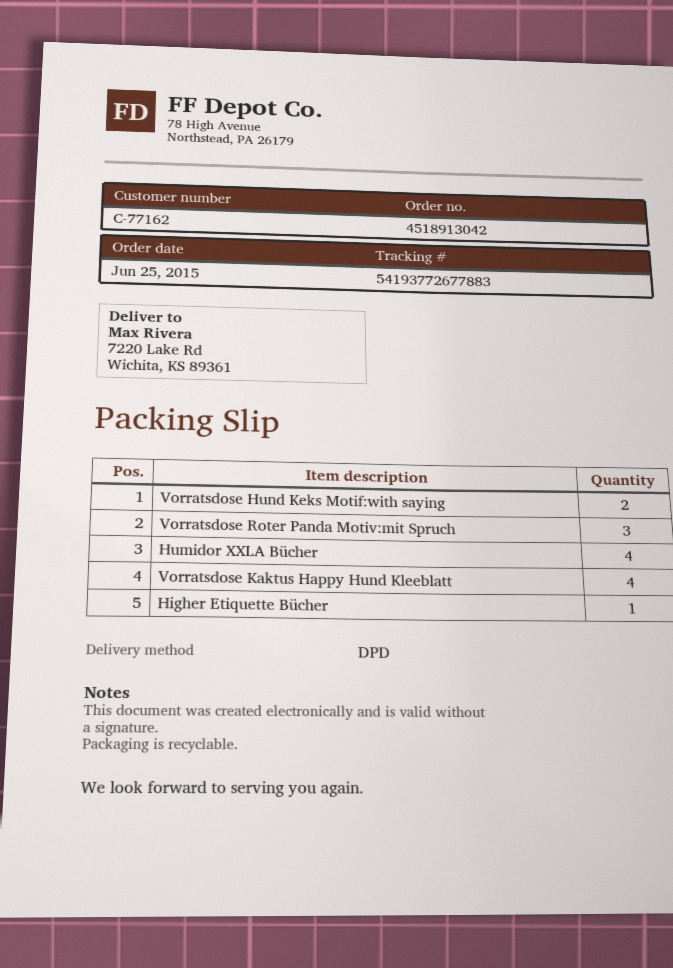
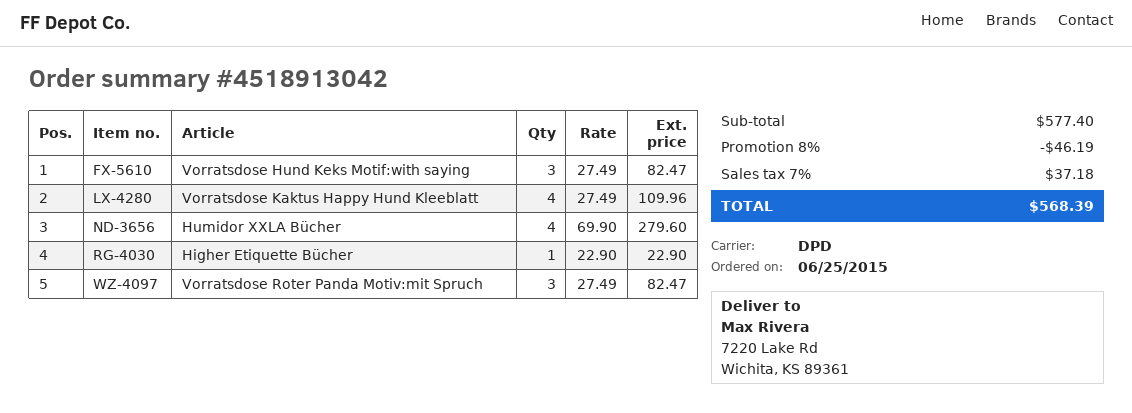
Vorratsdose Hund Keks Motif:with saying: 2 -> 3

